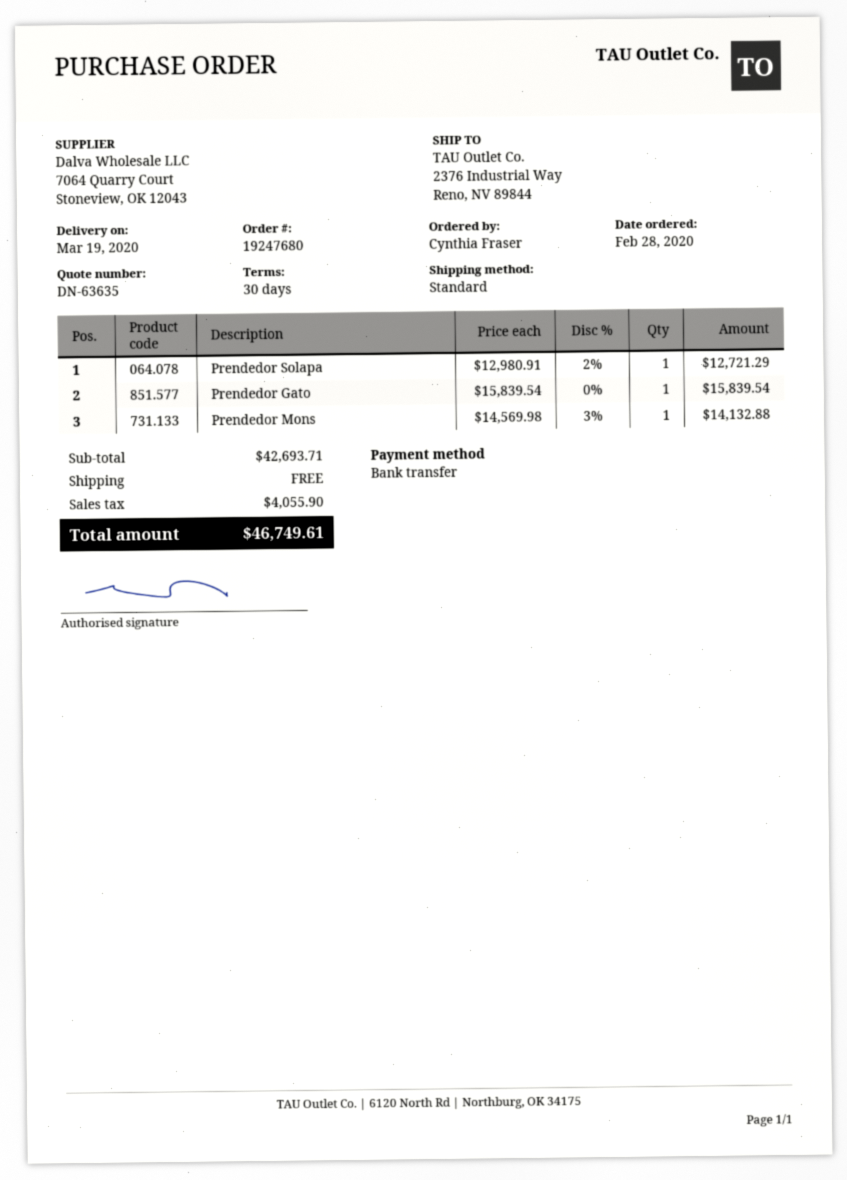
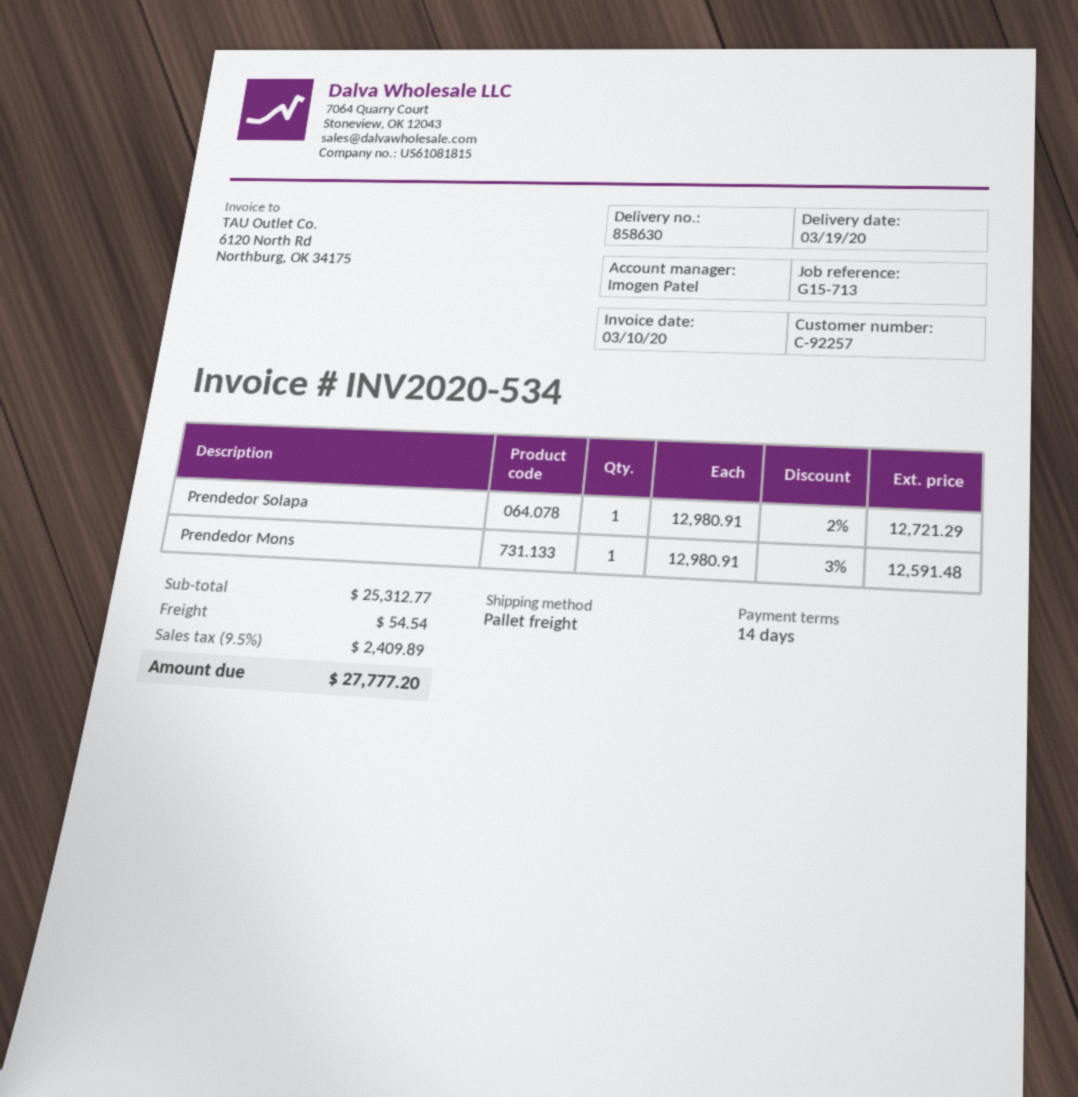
payment terms: 30 days -> 14 days
shipping method: standard -> pallet freight
Prendedor Gato: 1 x 15839.54 = 15839.54 -> none
Prendedor Mons: 1 x 14569.98 - 3% = 14132.88 -> 1 x 12980.91 - 3% = 12591.48
subtotal: 42693.71 -> 25312.77
shipping: 0.00 -> 54.54
tax: 4055.90 -> 2409.89
total: 46749.61 -> 27777.20

